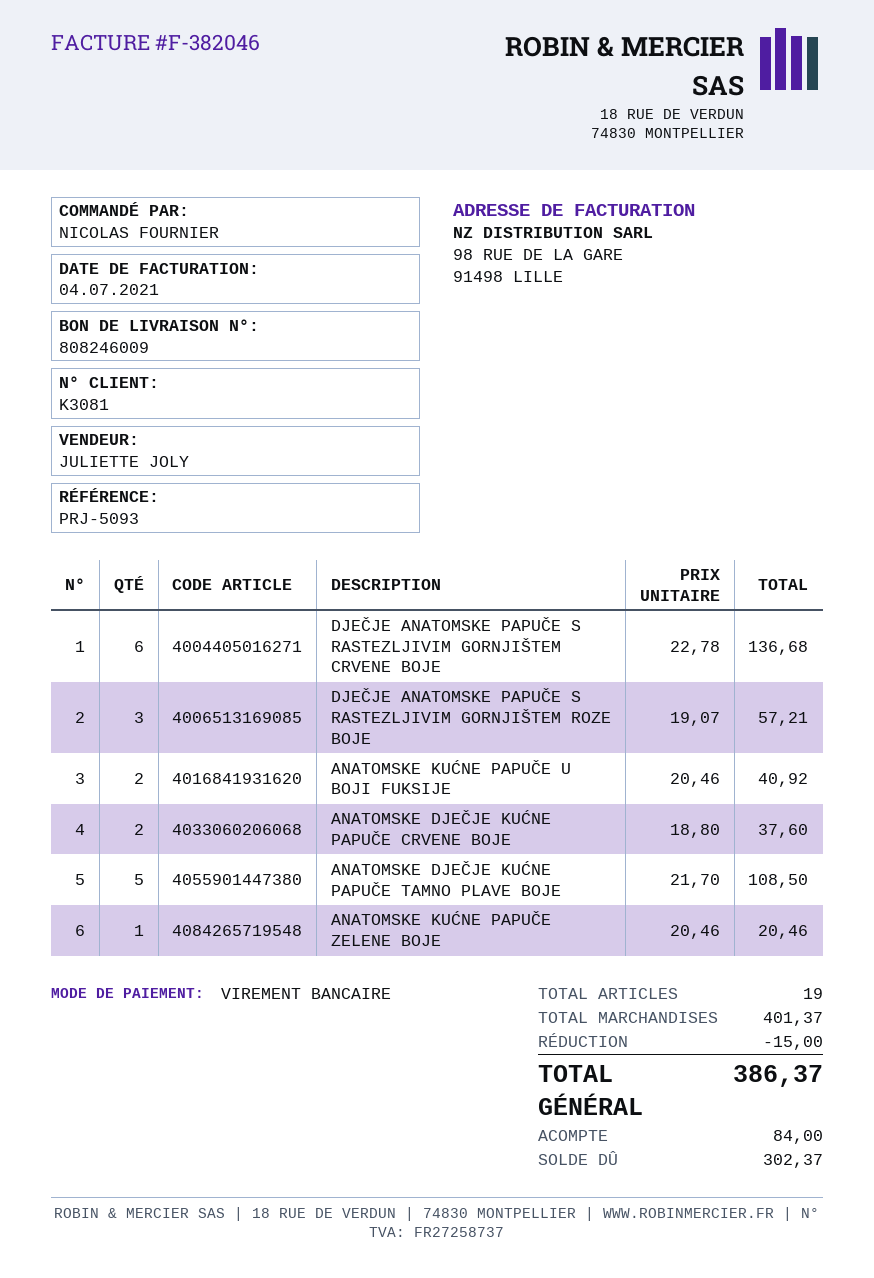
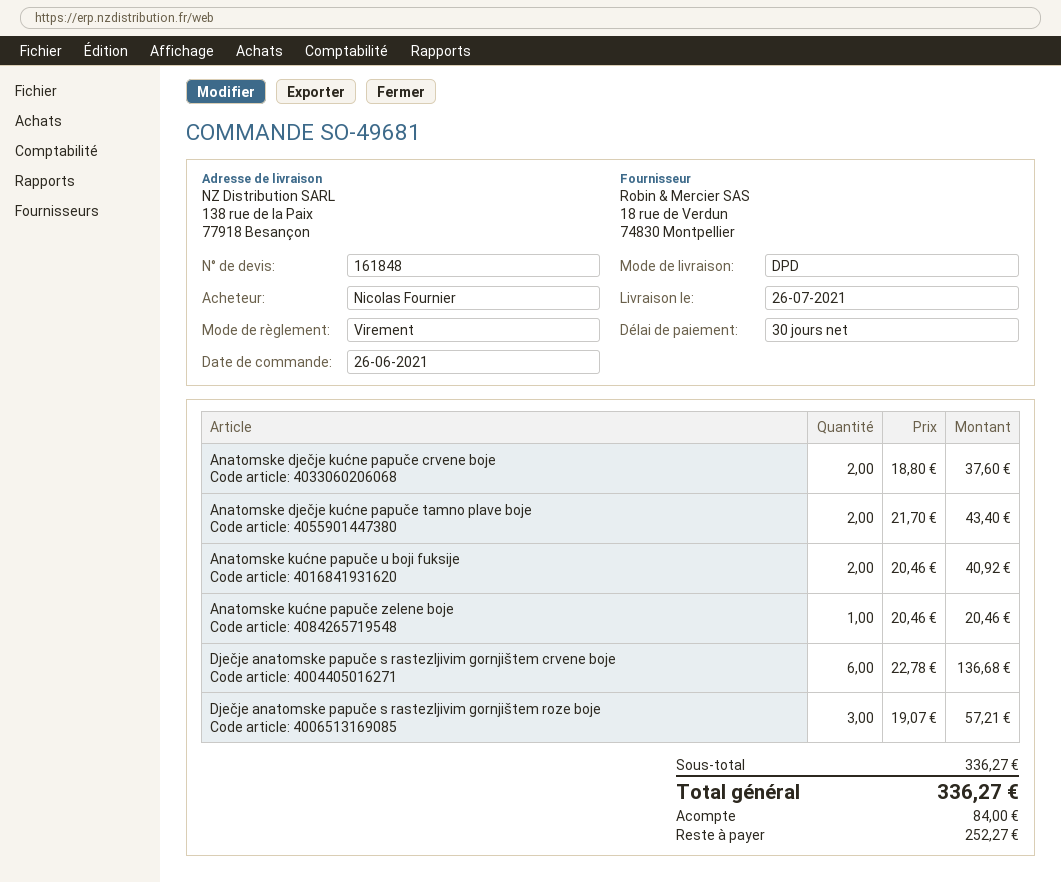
ANATOMSKE DJEČJE KUĆNE PAPUČE TAMNO PLAVE BOJE: 5 x 21.70 = 108.50 -> 2 x 21.70 = 43.40
subtotal: 401.37 -> 336.27
discount: 15.00 -> none
total: 386.37 -> 336.27
balance: 302.37 -> 252.27

